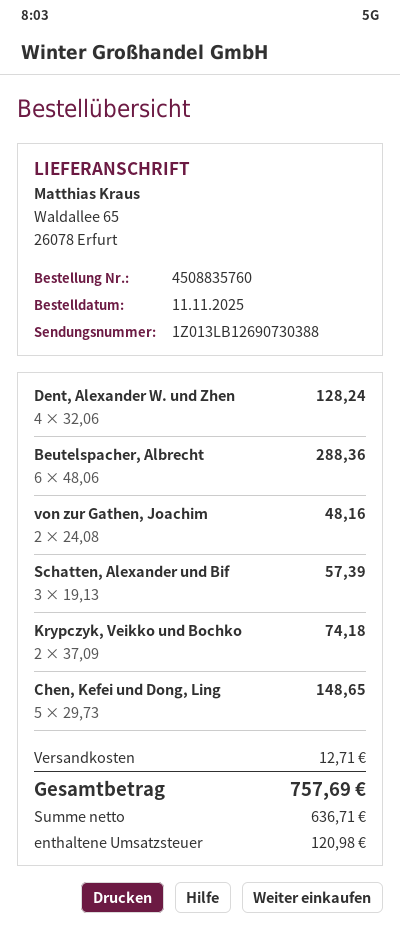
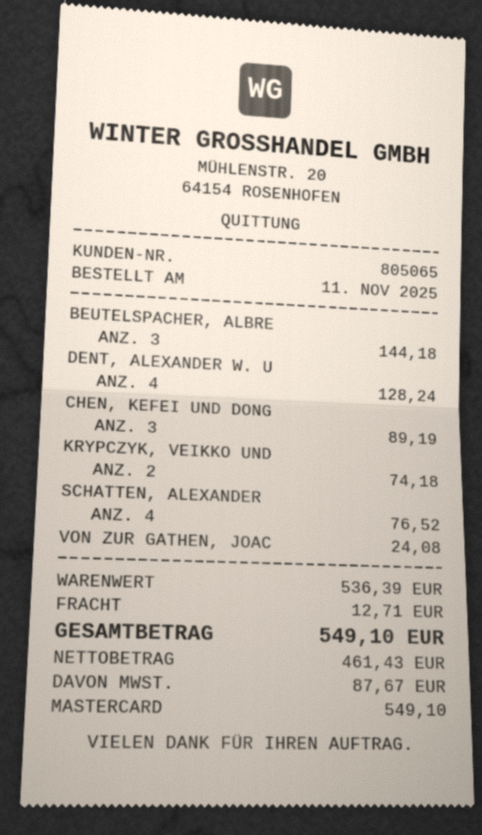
Beutelspacher, Albrecht: 6 for 288.36 -> 3 for 144.18
von zur Gathen, Joachim: 2 for 48.16 -> 1 for 24.08
Schatten, Alexander und Bif: 3 for 57.39 -> 4 for 76.52
Chen, Kefei und Dong, Ling: 5 for 148.65 -> 3 for 89.19
net: 636.71 -> 461.43
tax: 120.98 -> 87.67
total: 757.69 -> 549.10

